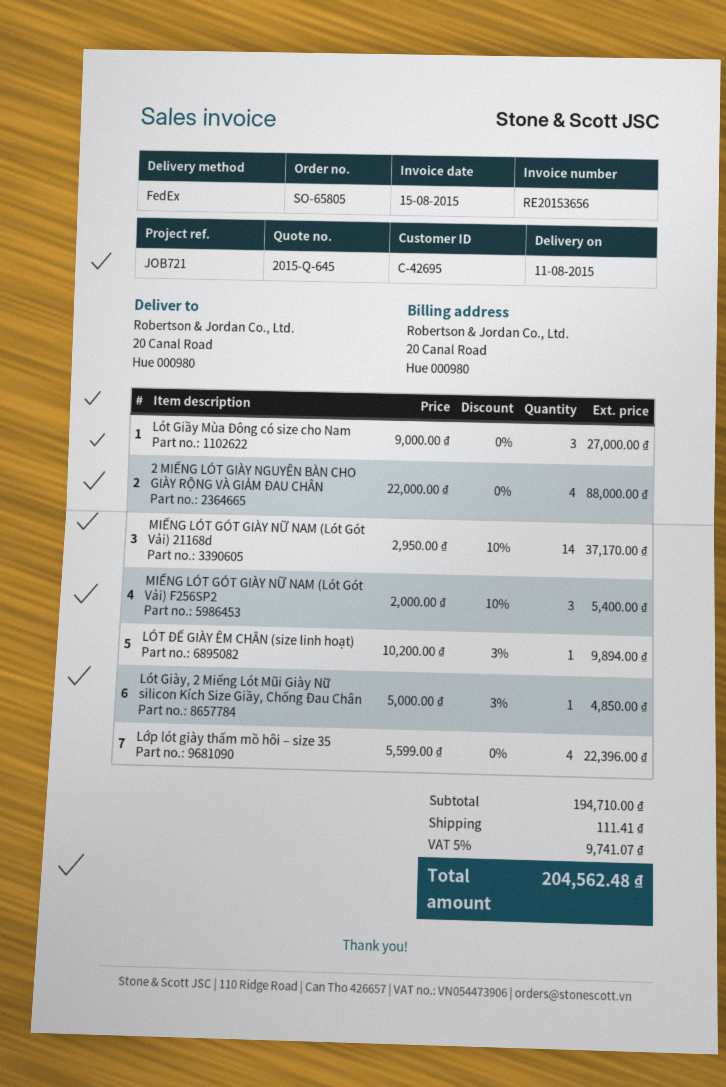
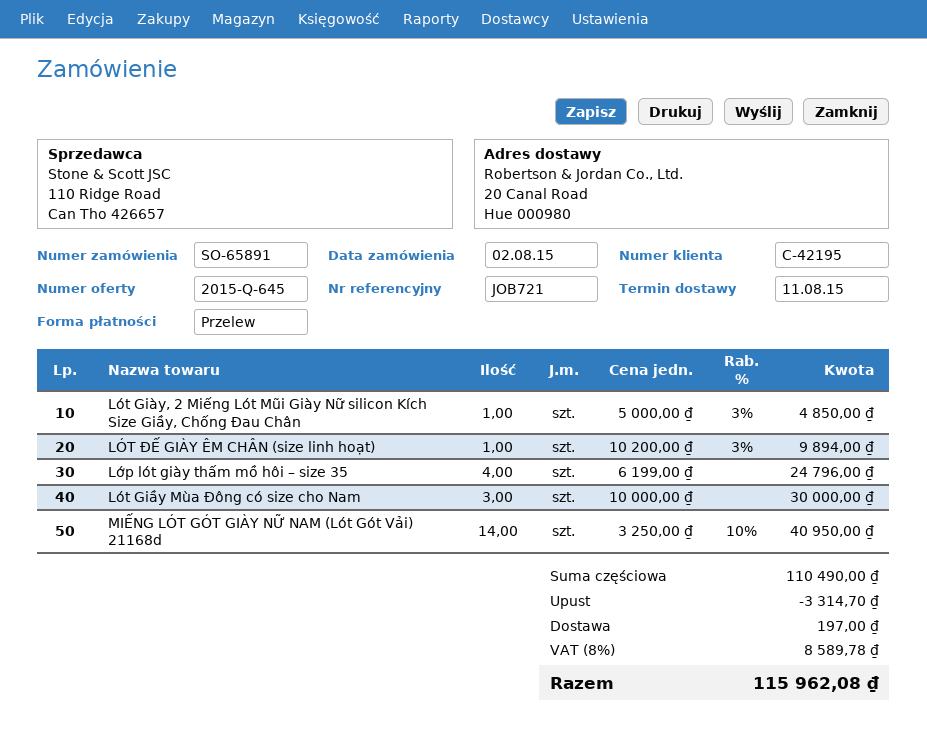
order number: SO-65805 -> SO-65891
customer number: C-42695 -> C-42195
Lót Giầy Mùa Đông có size cho Nam: 3 x 9000.00 = 27000.00 -> 3 x 10000.00 = 30000.00
2 MIẾNG LÓT GIÀY NGUYÊN BÀN CHO GIÀY RỘNG VÀ GIẢM ĐAU CHÂN: 4 x 22000.00 = 88000.00 -> none
MIẾNG LÓT GÓT GIÀY NỮ NAM (Lót Gót Vải) 21168d: 14 x 2950.00 - 10% = 37170.00 -> 14 x 3250.00 - 10% = 40950.00
MIẾNG LÓT GÓT GIÀY NỮ NAM (Lót Gót Vải) F256SP2: 3 x 2000.00 - 10% = 5400.00 -> none
Lớp lót giày thấm mồ hôi – size 35: 4 x 5599.00 = 22396.00 -> 4 x 6199.00 = 24796.00
subtotal: 194710.00 -> 110490.00
discount: none -> 3314.70
shipping: 111.41 -> 197.00
tax: 5% = 9741.07 -> 8% = 8589.78
total: 204562.48 -> 115962.08

